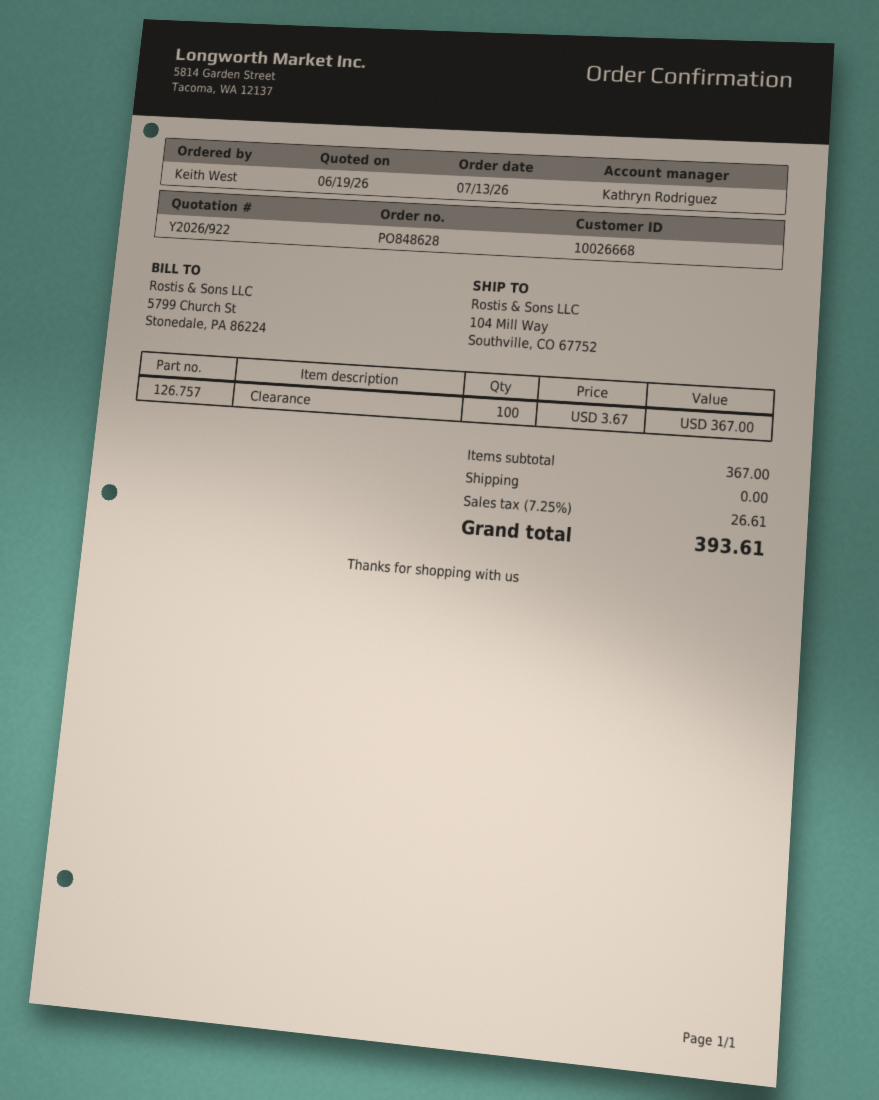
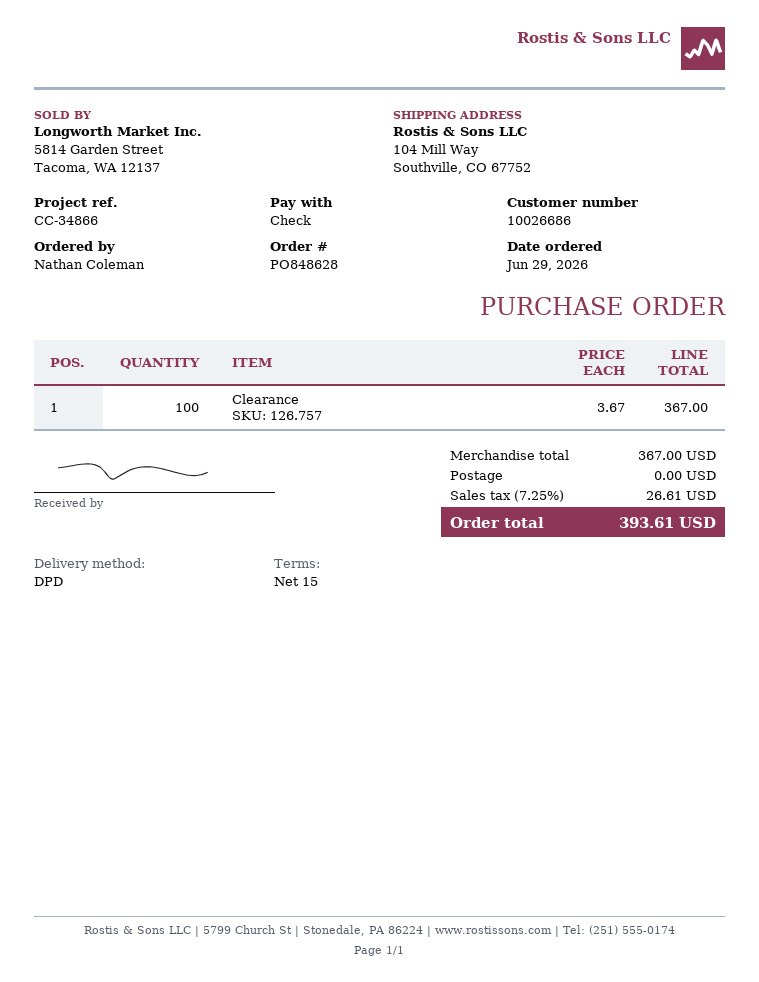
order date: 2026-07-13 -> 2026-06-29
customer number: 10026668 -> 10026686
ordered by: Keith West -> Nathan Coleman

